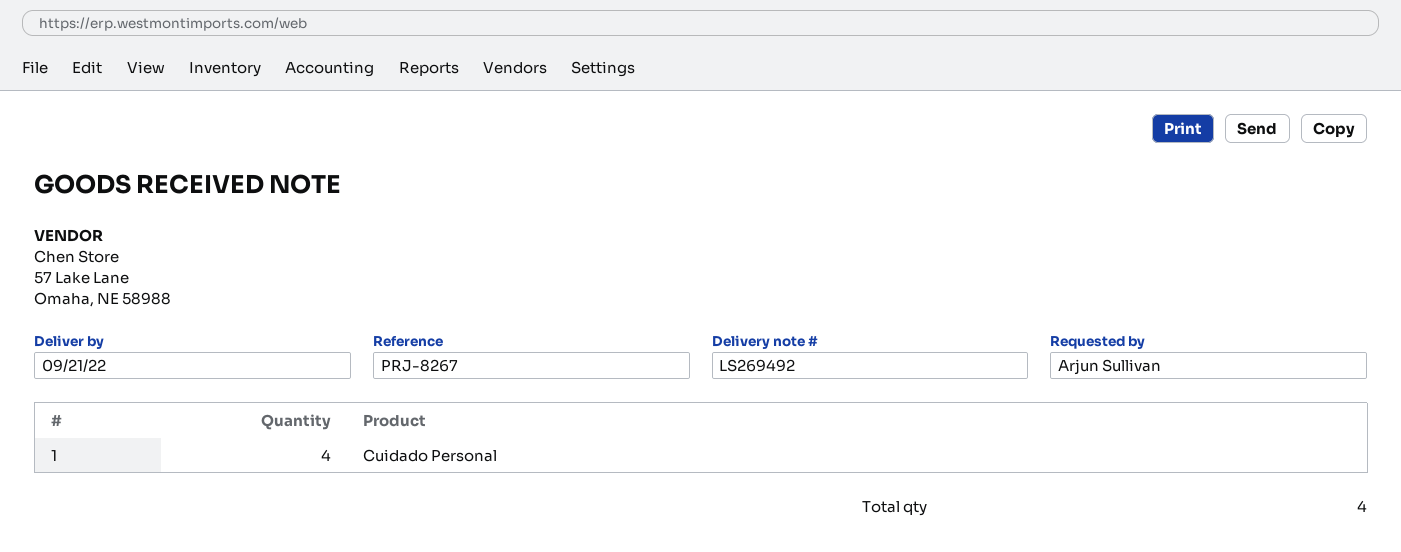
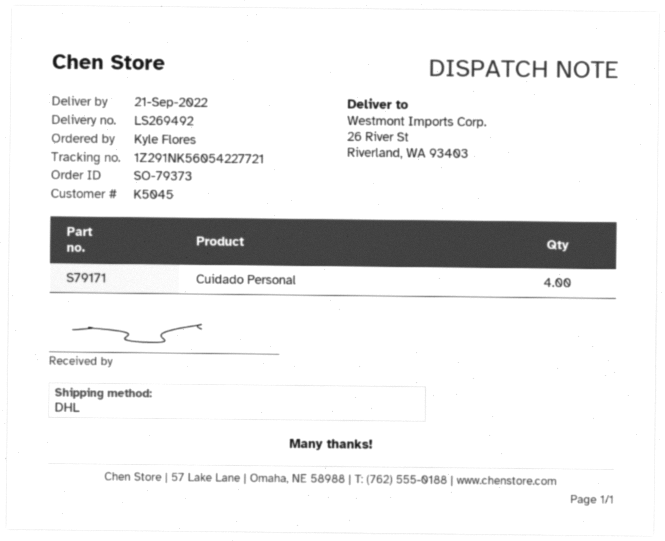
ordered by: Arjun Sullivan -> Kyle Flores

